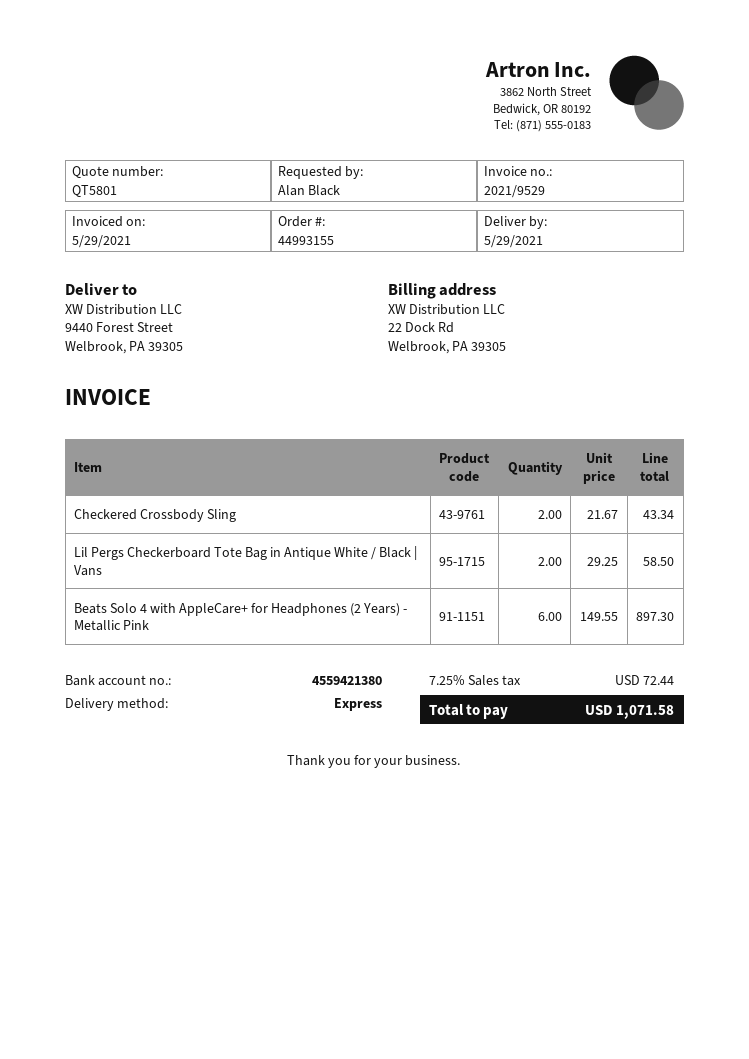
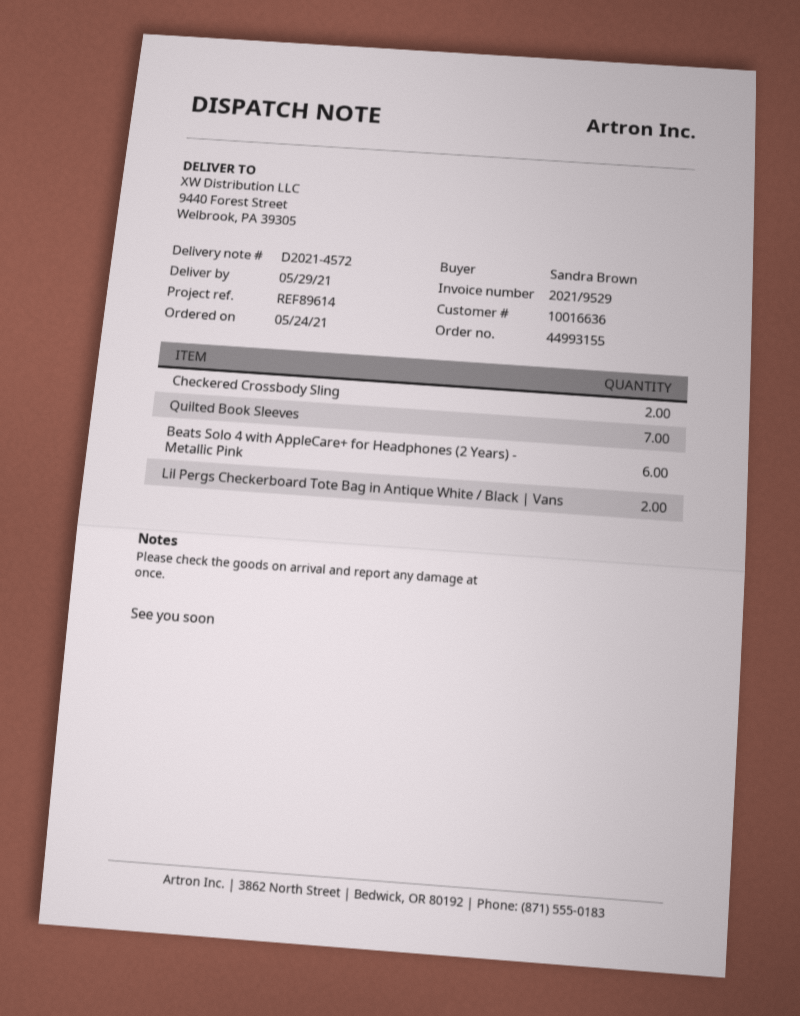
ordered by: Alan Black -> Sandra Brown
Quilted Book Sleeves: none -> 7

